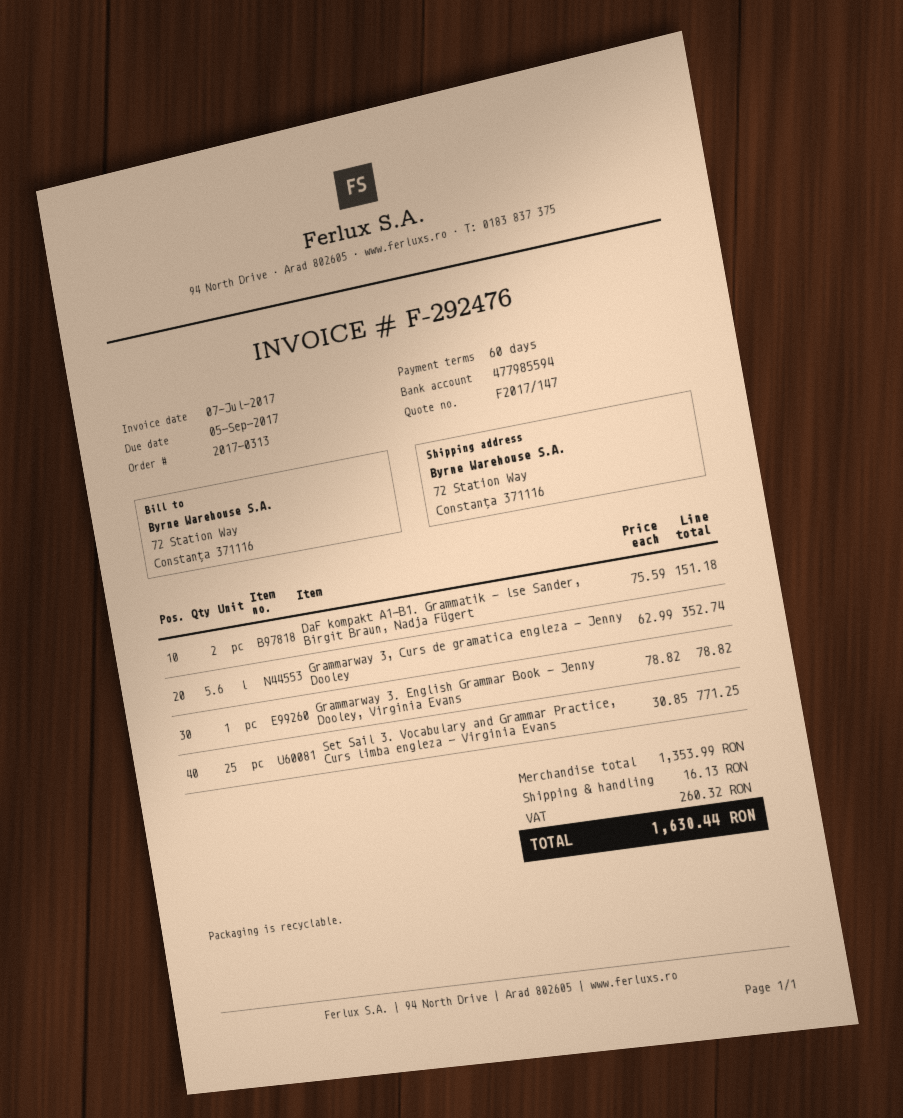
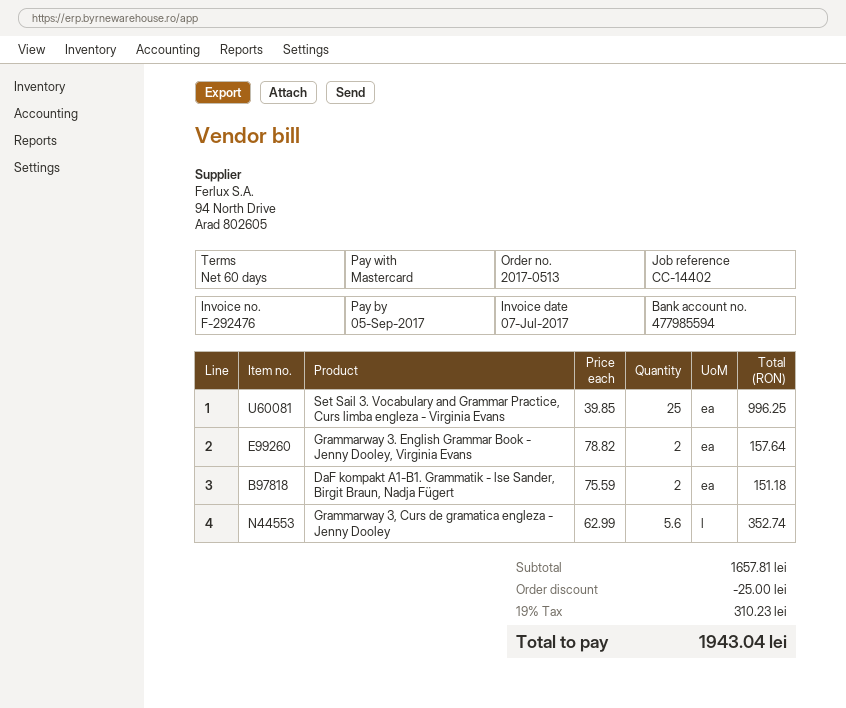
order number: 2017-0313 -> 2017-0513
Grammarway 3. English Grammar Book - Jenny Dooley, Virginia Evans: 1 x 78.82 = 78.82 -> 2 x 78.82 = 157.64
Set Sail 3. Vocabulary and Grammar Practice, Curs limba engleza - Virginia Evans: 25 x 30.85 = 771.25 -> 25 x 39.85 = 996.25
subtotal: 1353.99 -> 1657.81
discount: none -> 25.00
shipping: 16.13 -> none
tax: 260.32 -> 310.23
total: 1630.44 -> 1943.04

